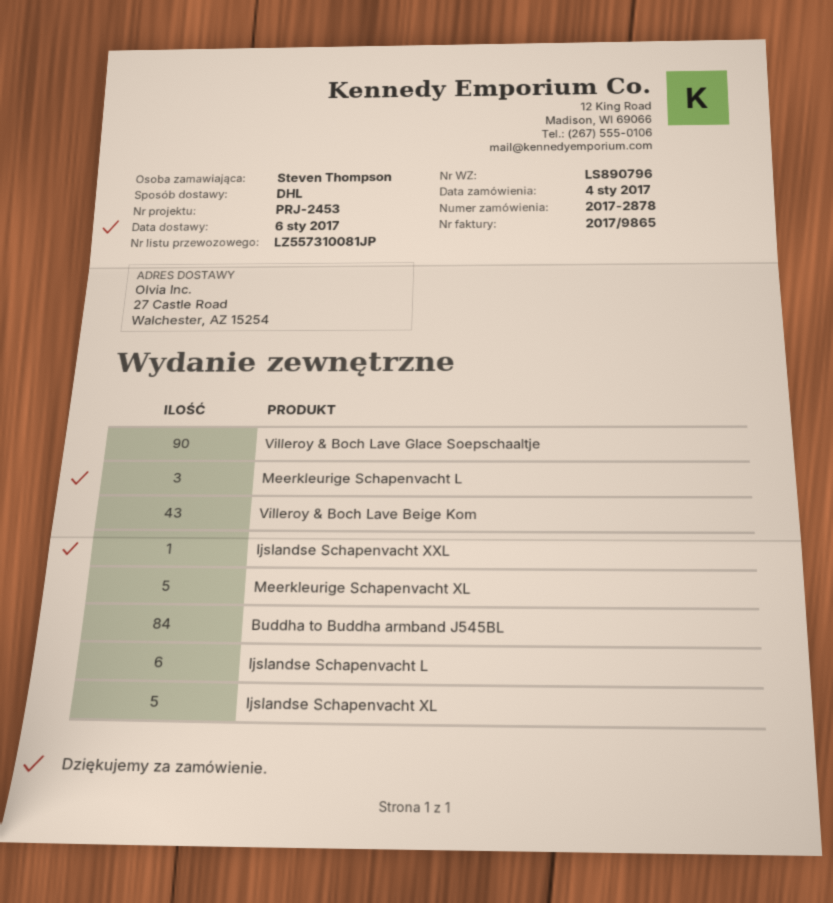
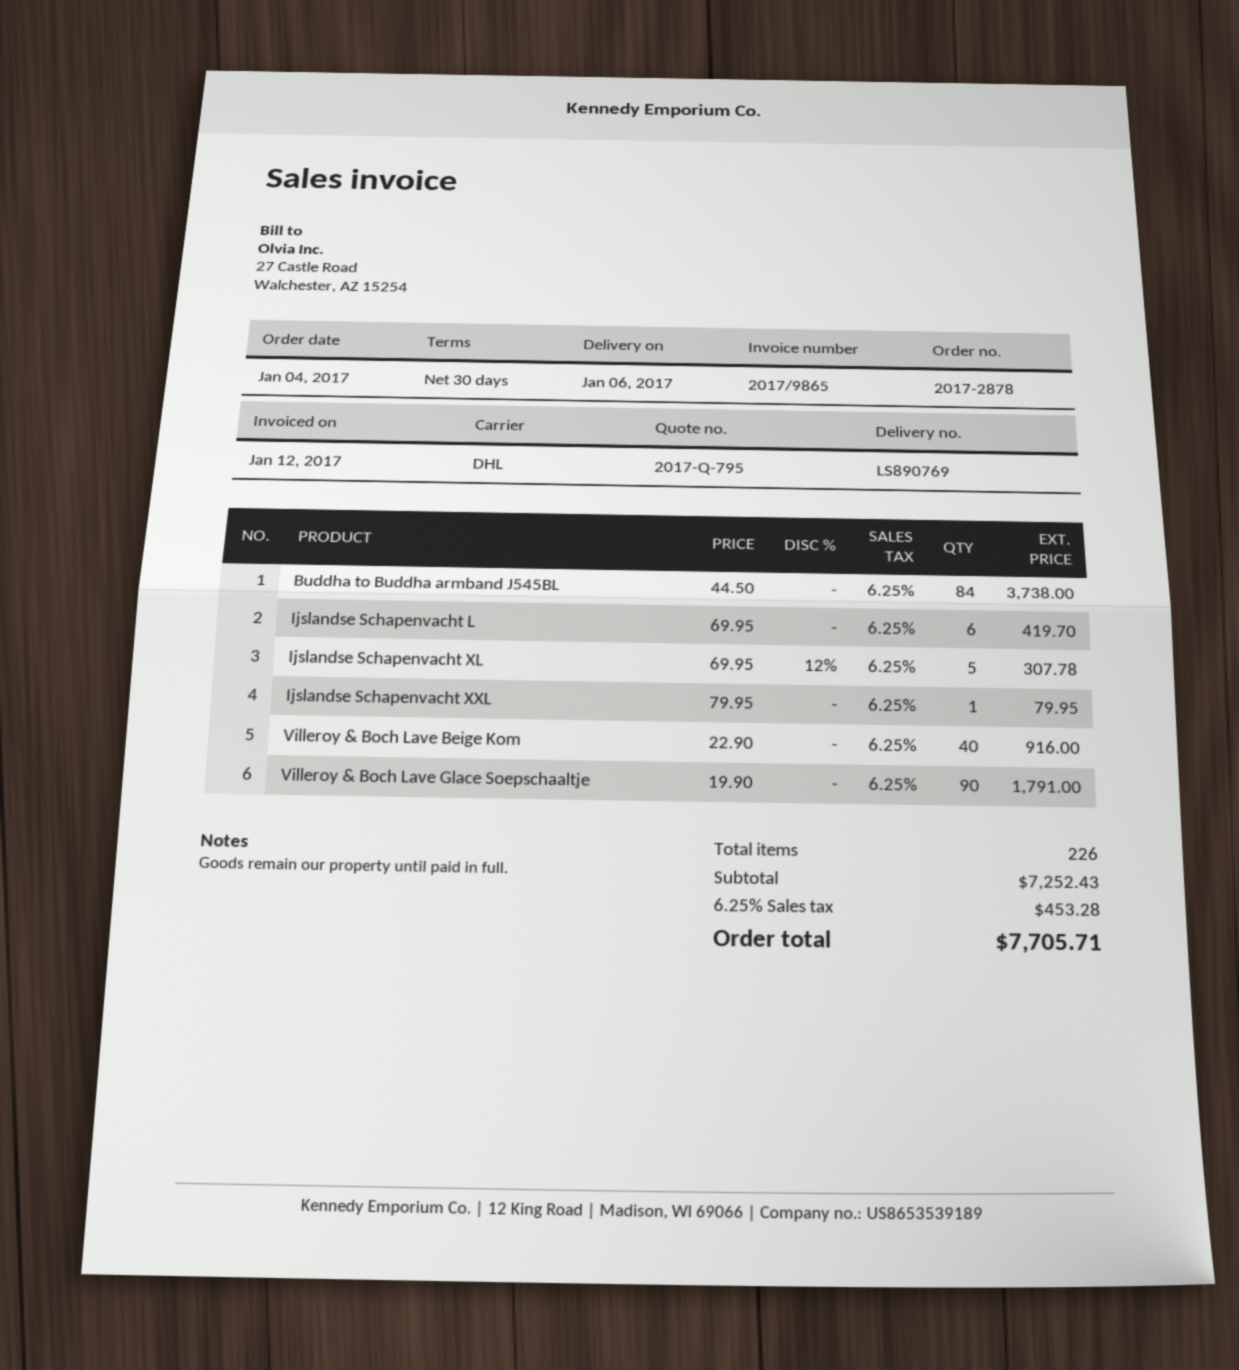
delivery note number: LS890796 -> LS890769
Meerkleurige Schapenvacht L: 3 -> none
Villeroy & Boch Lave Beige Kom: 43 -> 40
Meerkleurige Schapenvacht XL: 5 -> none

